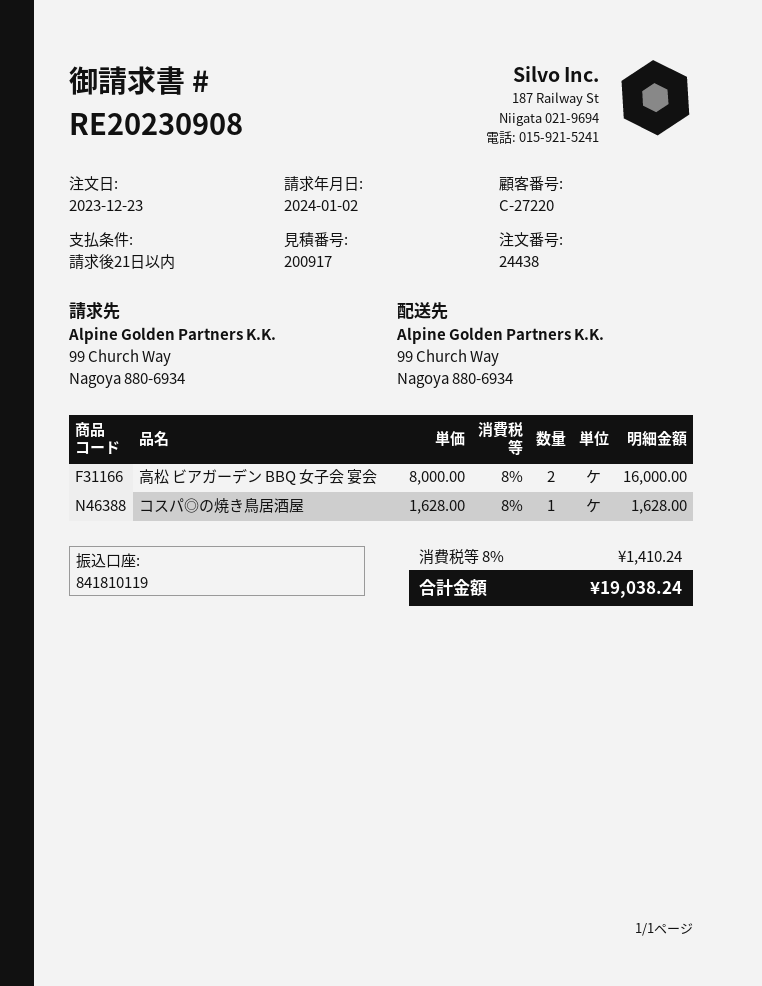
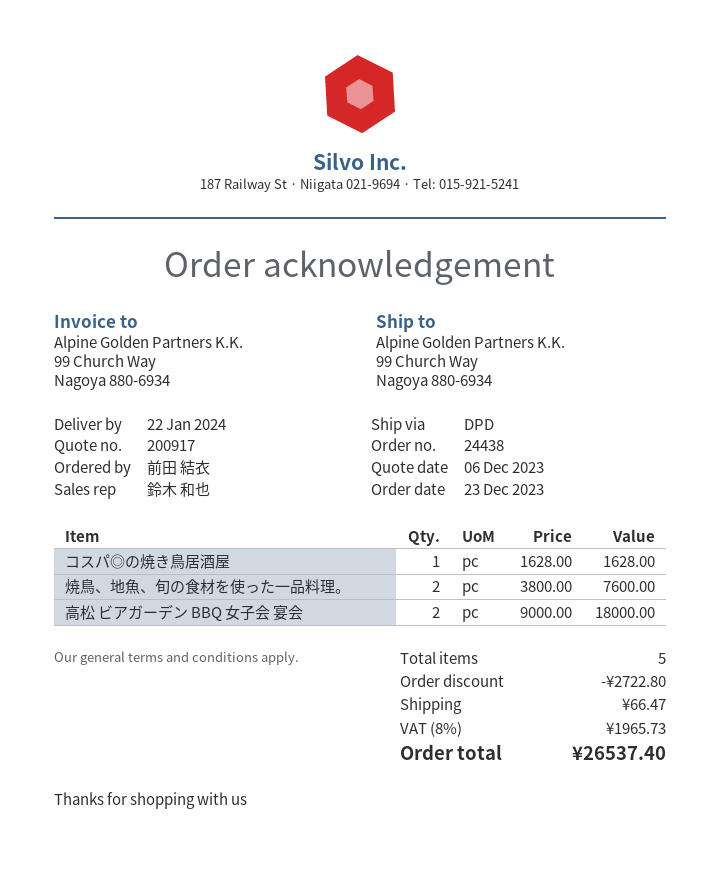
高松 ビアガーデン BBQ 女子会 宴会: 2 x 8000.00 = 16000.00 -> 2 x 9000.00 = 18000.00
焼鳥、地魚、旬の食材を使った一品料理。: none -> 2 x 3800.00 = 7600.00
discount: none -> 2722.80
shipping: none -> 66.47
tax: 8% = 1410.24 -> 8% = 1965.73
total: 19038.24 -> 26537.40

